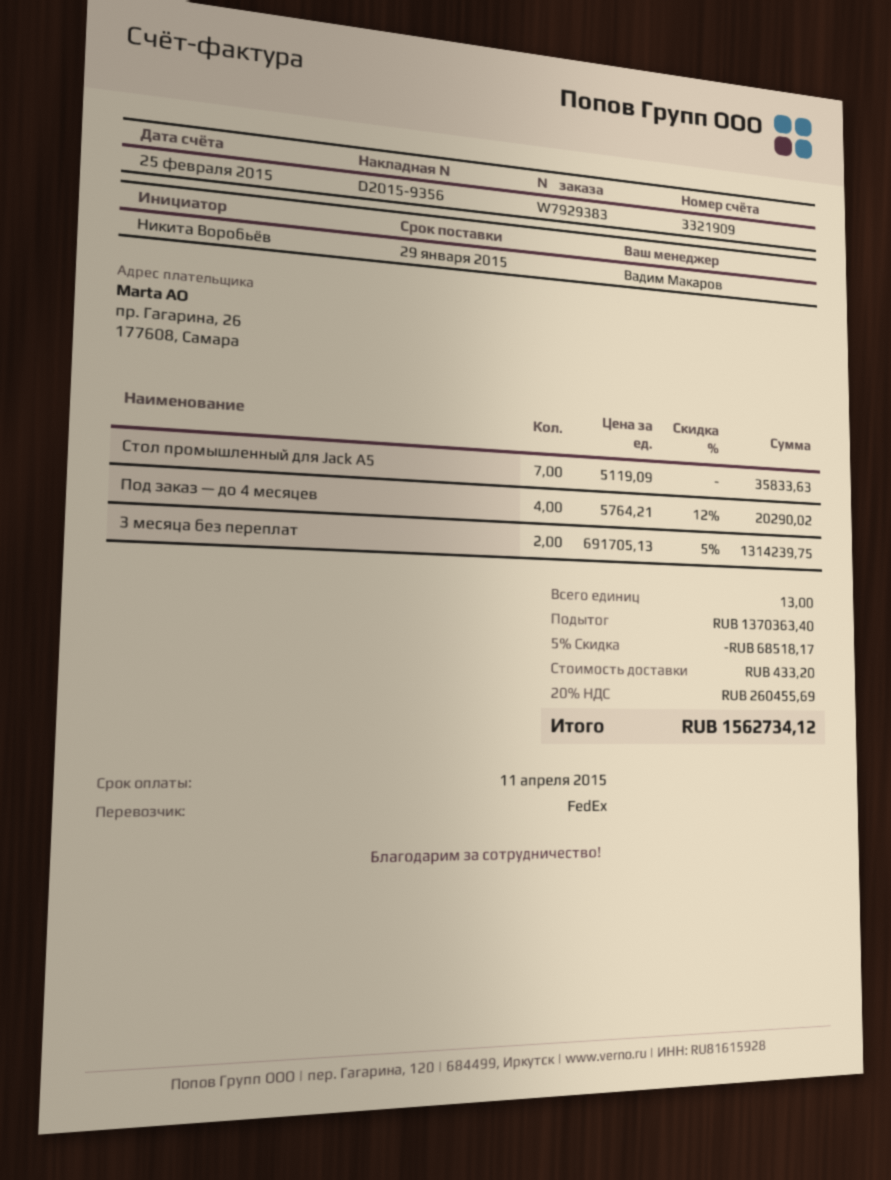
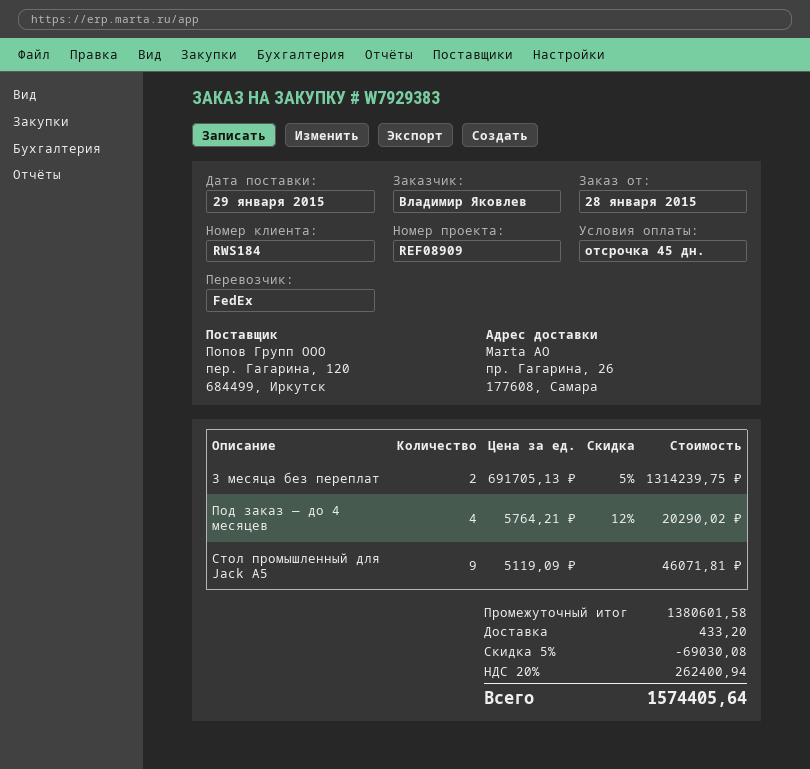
ordered by: Никита Воробьёв -> Владимир Яковлев
Стол промышленный для Jack A5: 7 x 5119.09 = 35833.63 -> 9 x 5119.09 = 46071.81
subtotal: 1370363.40 -> 1380601.58
discount: 5% = 68518.17 -> 5% = 69030.08
tax: 20% = 260455.69 -> 20% = 262400.94
total: 1562734.12 -> 1574405.64

